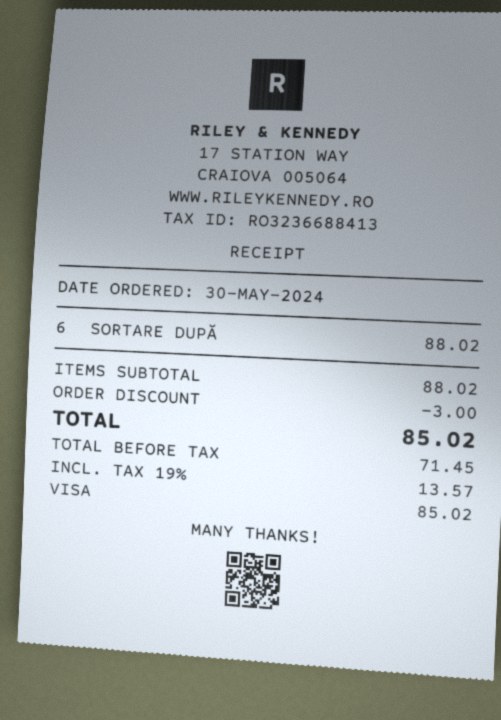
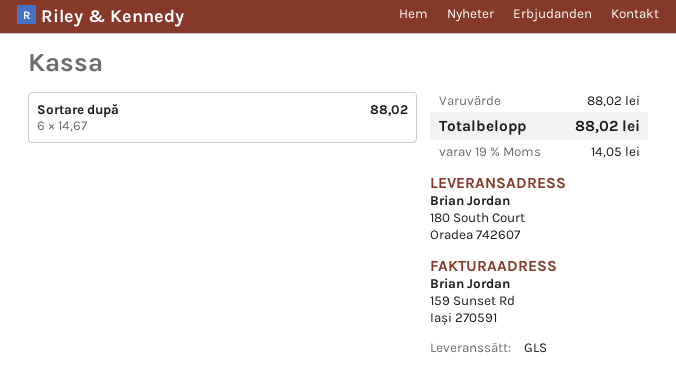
discount: 3.00 -> none
tax: 19% = 13.57 -> 19% = 14.05
total: 85.02 -> 88.02

